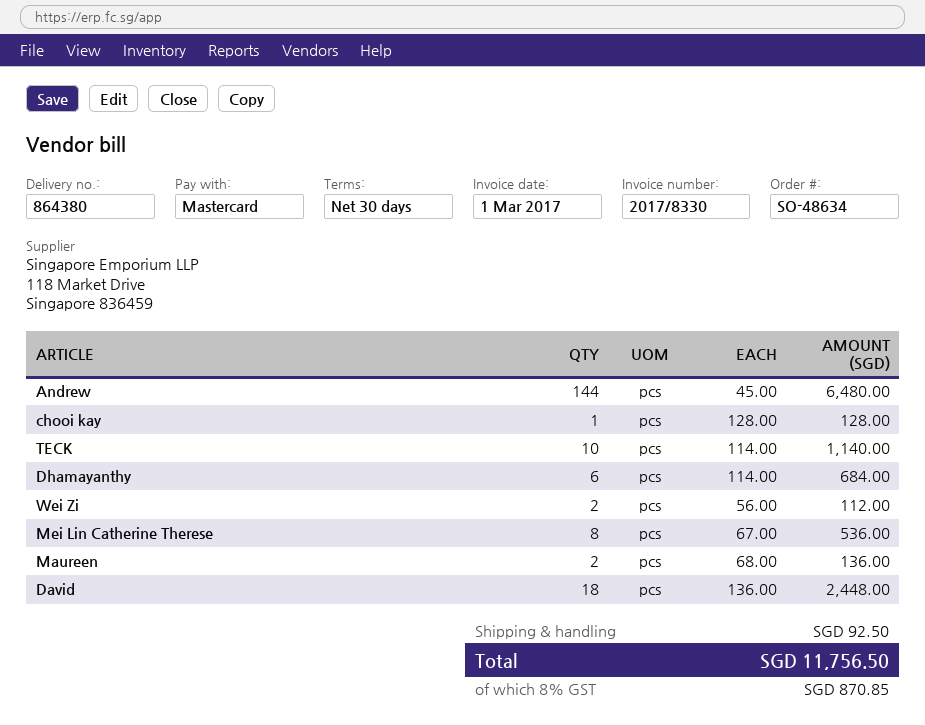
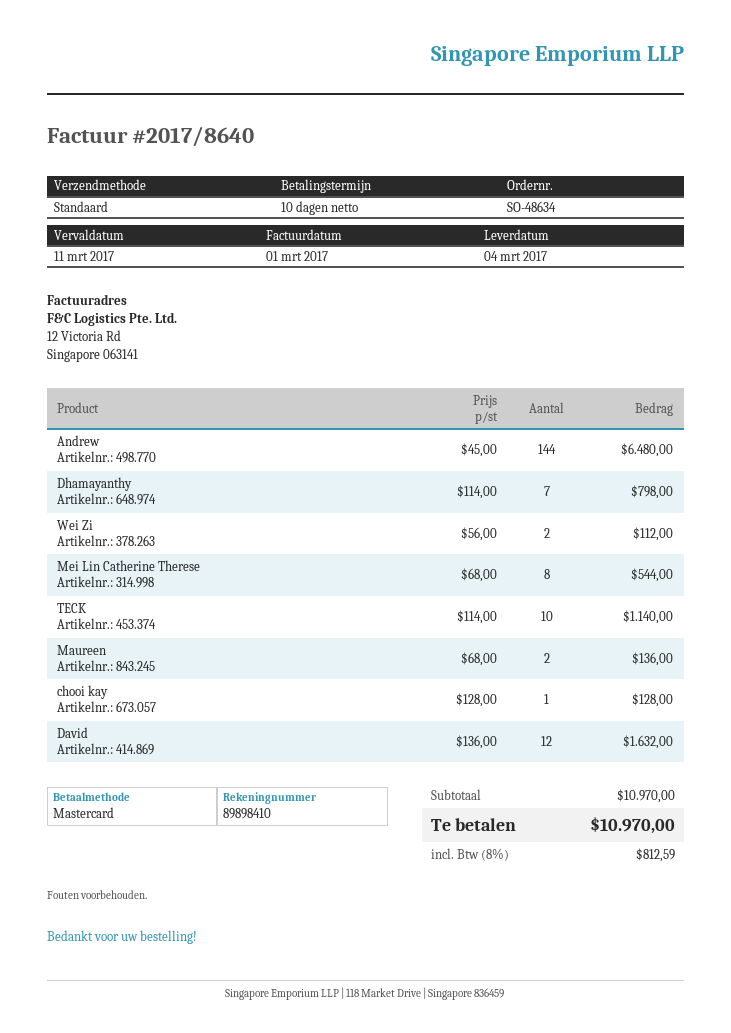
invoice number: 2017/8330 -> 2017/8640
payment terms: 30 days -> 10 days
Dhamayanthy: 6 x 114.00 = 684.00 -> 7 x 114.00 = 798.00
Mei Lin Catherine Therese: 8 x 67.00 = 536.00 -> 8 x 68.00 = 544.00
David: 18 x 136.00 = 2448.00 -> 12 x 136.00 = 1632.00
shipping: 92.50 -> none
tax: 8% = 870.85 -> 8% = 812.59
total: 11756.50 -> 10970.00

